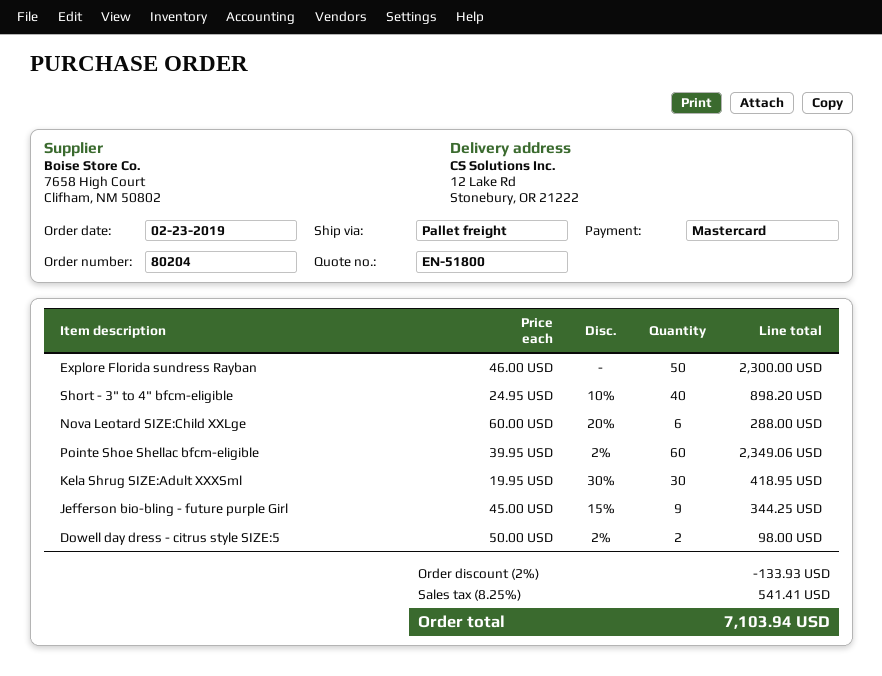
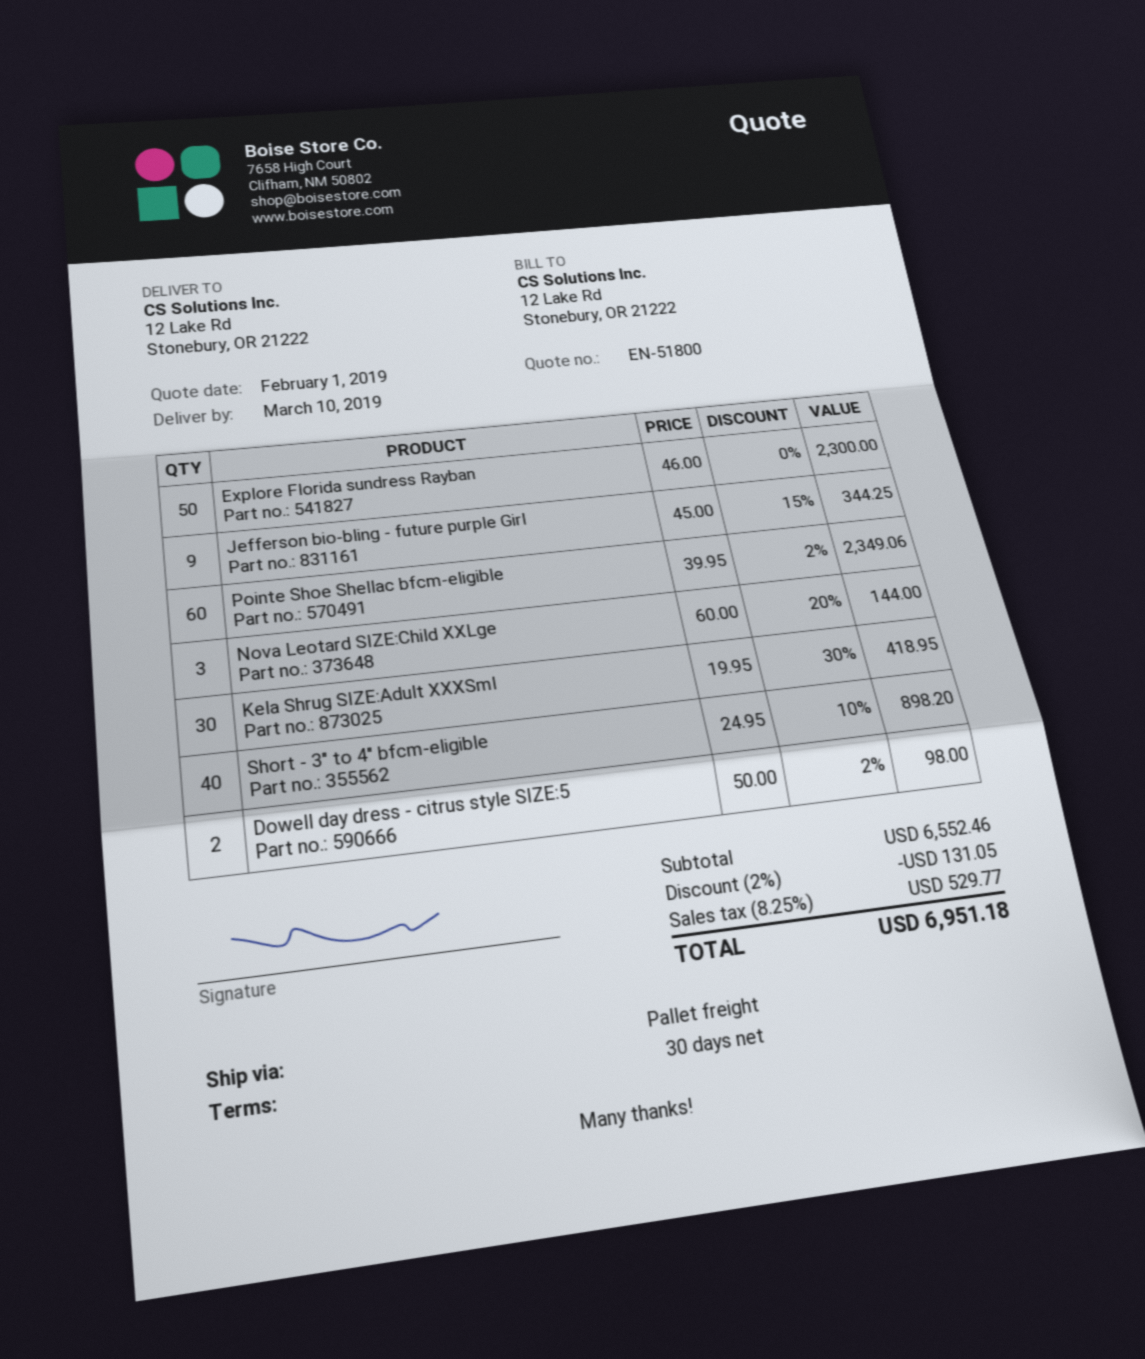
Nova Leotard SIZE:Child XXLge: 6 x 60.00 - 20% = 288.00 -> 3 x 60.00 - 20% = 144.00
discount: 2% = 133.93 -> 2% = 131.05
tax: 8.25% = 541.41 -> 8.25% = 529.77
total: 7103.94 -> 6951.18

